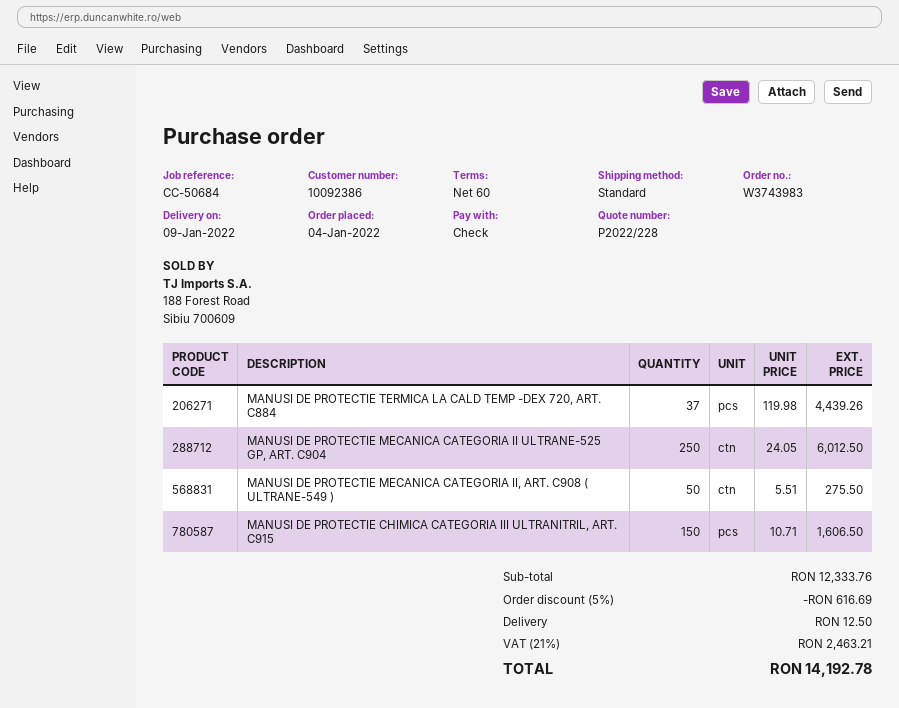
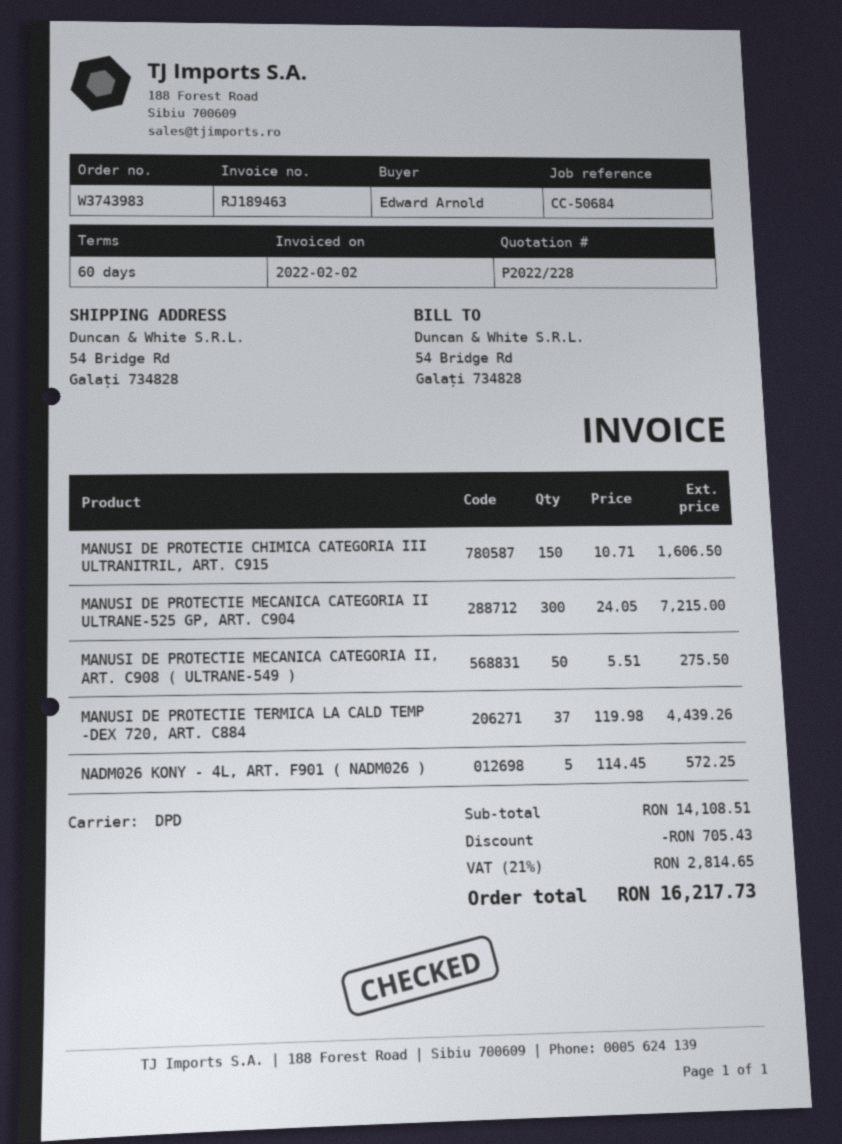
shipping method: standard -> DPD
MANUSI DE PROTECTIE MECANICA CATEGORIA II ULTRANE-525 GP, ART. C904: 250 x 24.05 = 6012.50 -> 300 x 24.05 = 7215.00
NADM026 KONY - 4L, ART. F901 ( NADM026 ): none -> 5 x 114.45 = 572.25
subtotal: 12333.76 -> 14108.51
discount: 616.69 -> 705.43
shipping: 12.50 -> none
tax: 21% = 2463.21 -> 21% = 2814.65
total: 14192.78 -> 16217.73

